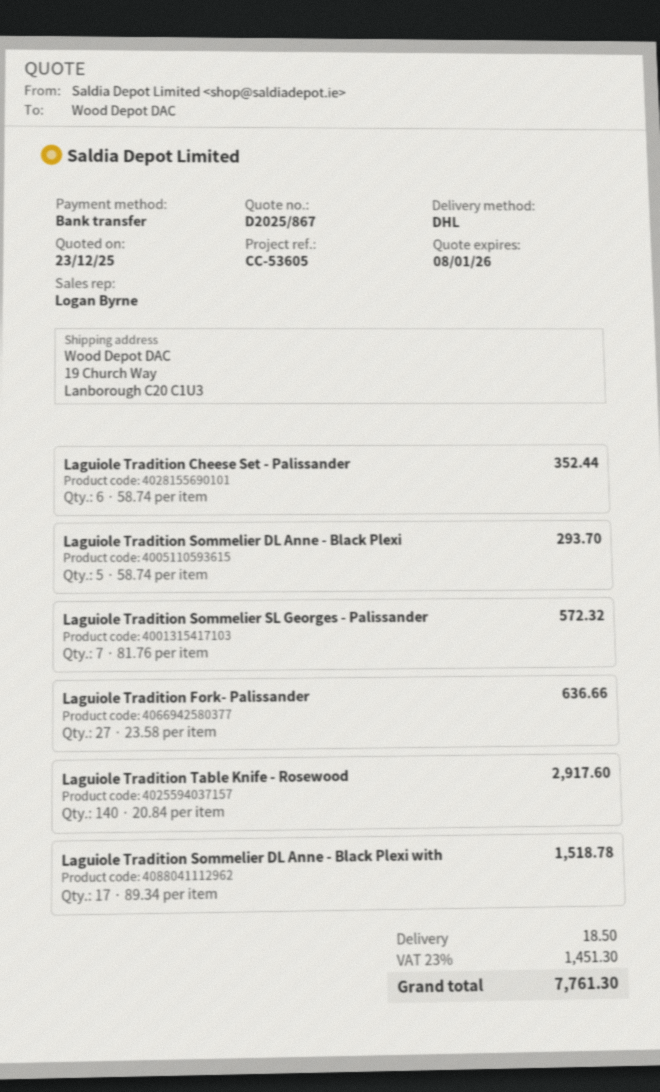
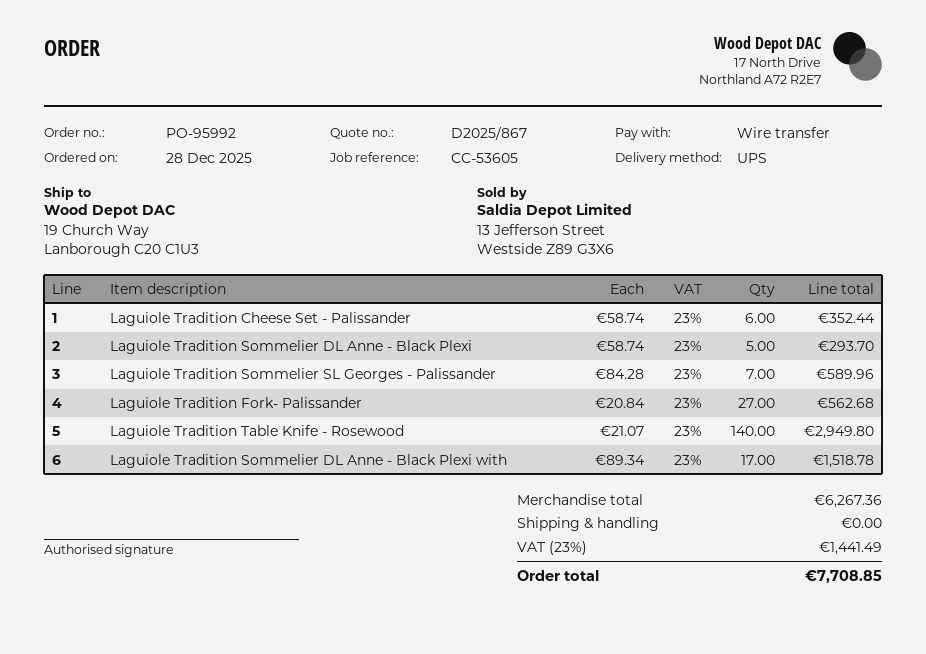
shipping method: DHL -> UPS
Laguiole Tradition Sommelier SL Georges - Palissander: 7 x 81.76 = 572.32 -> 7 x 84.28 = 589.96
Laguiole Tradition Fork- Palissander: 27 x 23.58 = 636.66 -> 27 x 20.84 = 562.68
Laguiole Tradition Table Knife - Rosewood: 140 x 20.84 = 2917.60 -> 140 x 21.07 = 2949.80
shipping: 18.50 -> 0.00
tax: 23% = 1451.30 -> 23% = 1441.49
total: 7761.30 -> 7708.85

